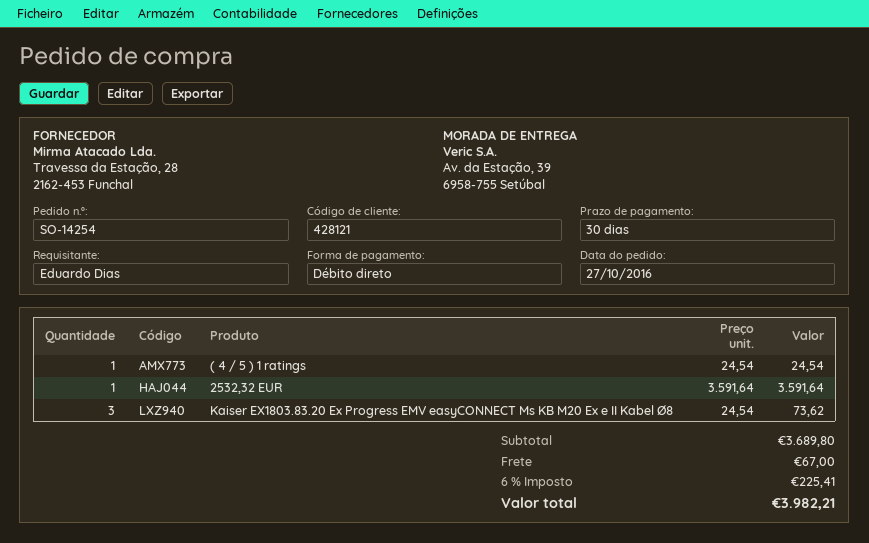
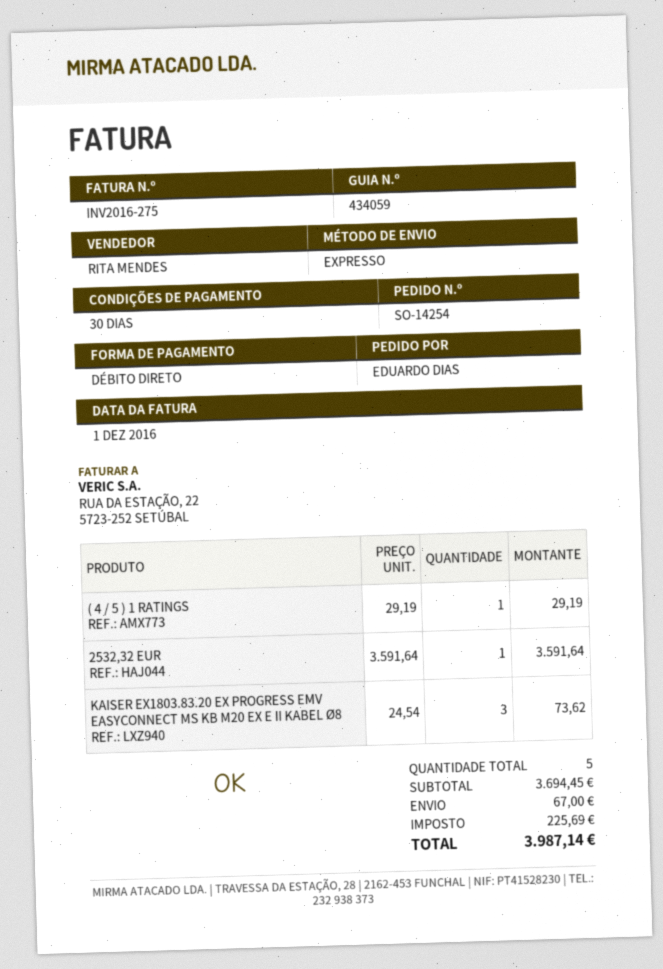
( 4 / 5 ) 1 ratings: 1 x 24.54 = 24.54 -> 1 x 29.19 = 29.19
subtotal: 3689.80 -> 3694.45
tax: 225.41 -> 225.69
total: 3982.21 -> 3987.14

